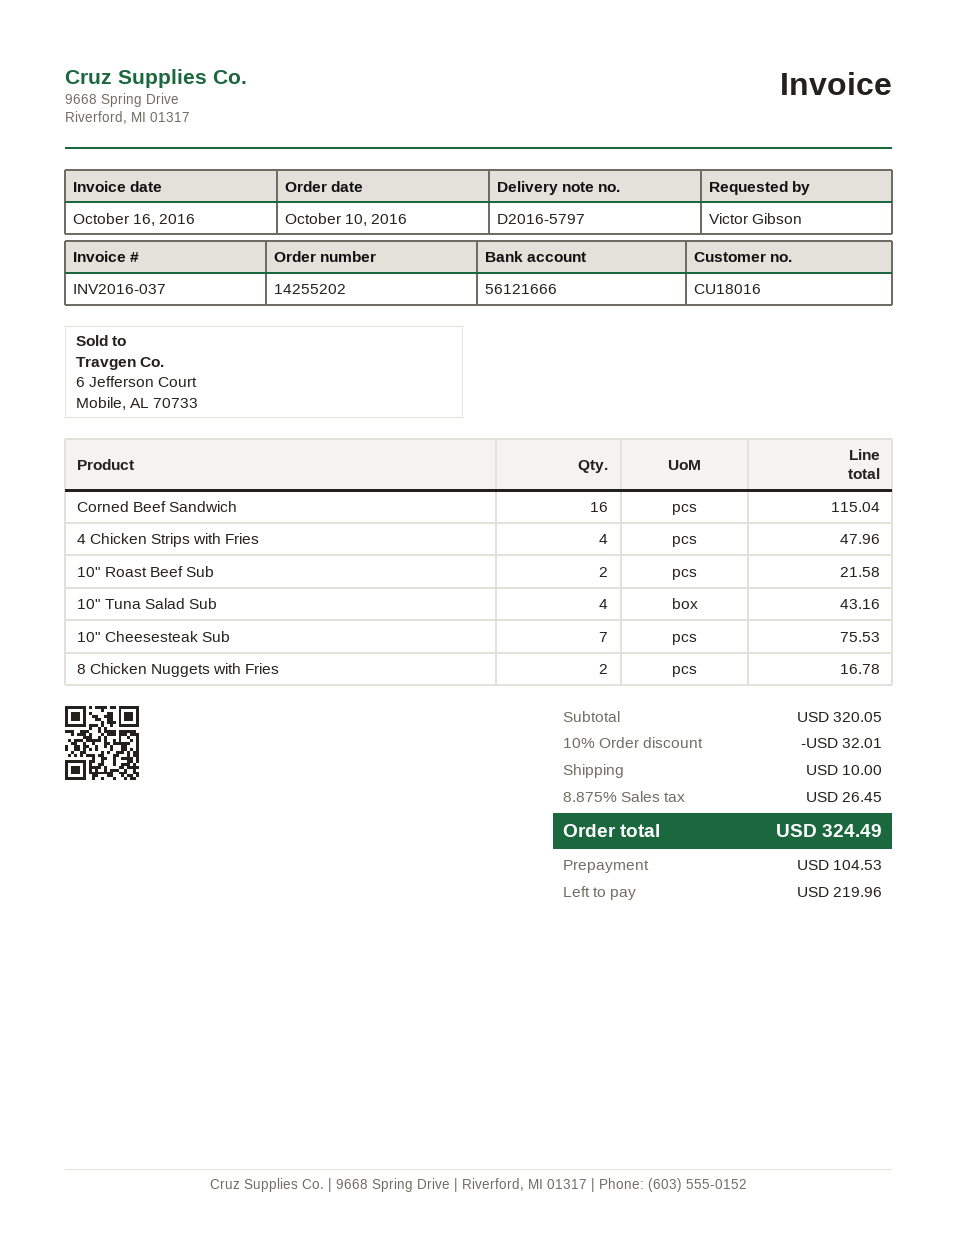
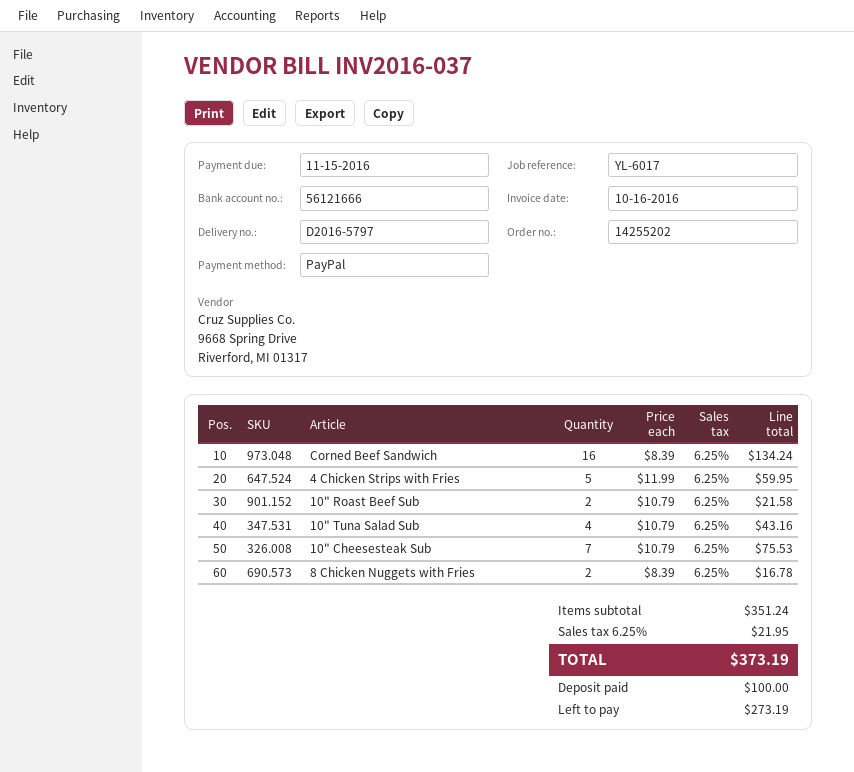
Corned Beef Sandwich: 16 for 115.04 -> 16 for 134.24
4 Chicken Strips with Fries: 4 for 47.96 -> 5 for 59.95
subtotal: 320.05 -> 351.24
discount: 10% = 32.01 -> none
shipping: 10.00 -> none
tax: 8.875% = 26.45 -> 6.25% = 21.95
total: 324.49 -> 373.19
deposit: 104.53 -> 100.00
balance: 219.96 -> 273.19

